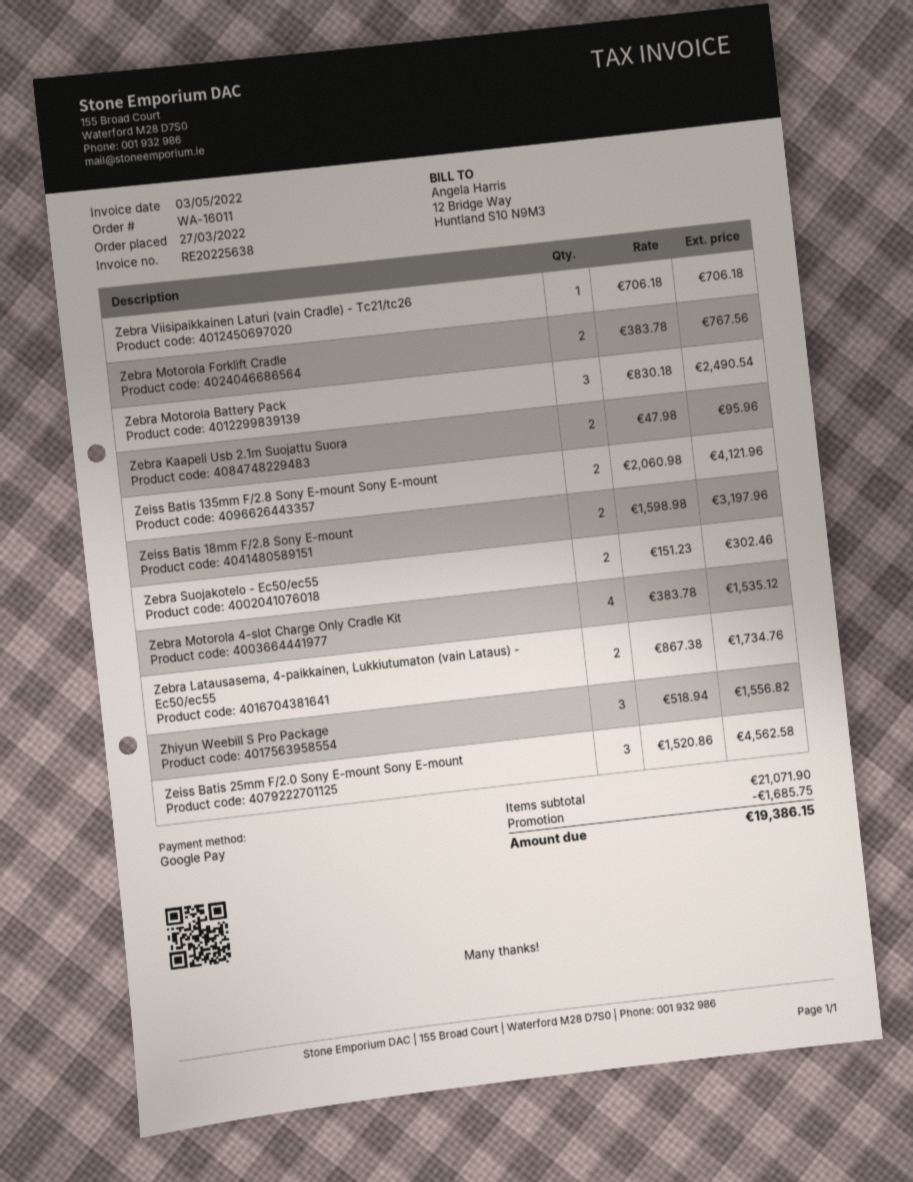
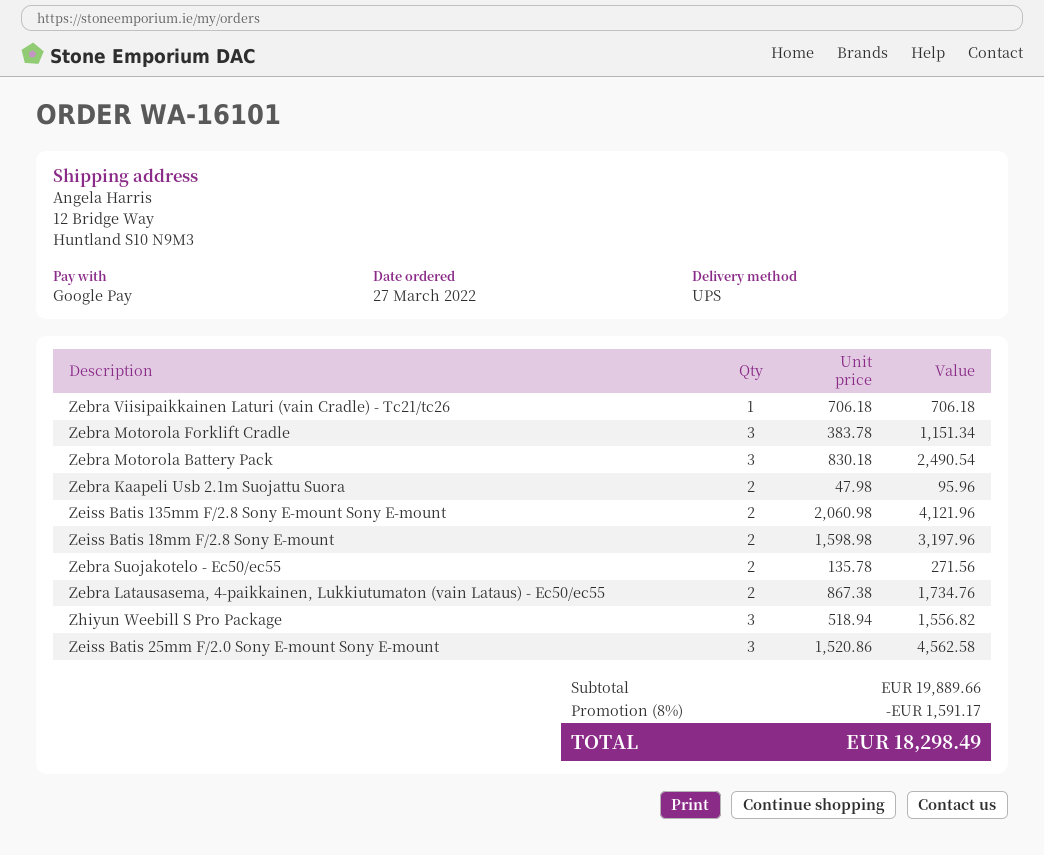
order number: WA-16011 -> WA-16101
Zebra Motorola Forklift Cradle: 2 x 383.78 = 767.56 -> 3 x 383.78 = 1151.34
Zebra Suojakotelo - Ec50/ec55: 2 x 151.23 = 302.46 -> 2 x 135.78 = 271.56
Zebra Motorola 4-slot Charge Only Cradle Kit: 4 x 383.78 = 1535.12 -> none
subtotal: 21071.90 -> 19889.66
discount: 1685.75 -> 1591.17
total: 19386.15 -> 18298.49

